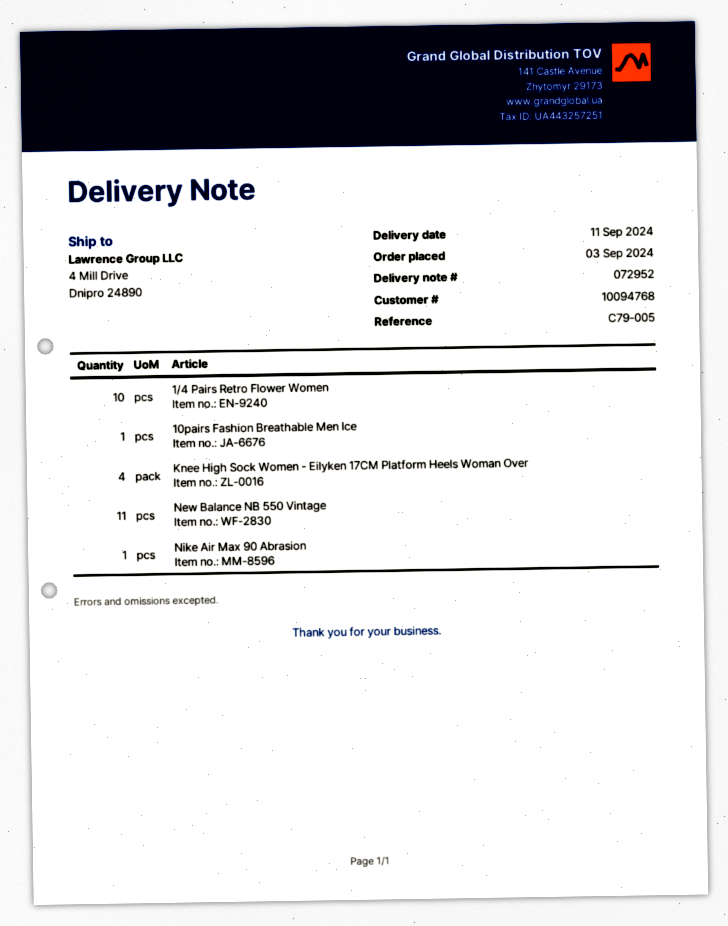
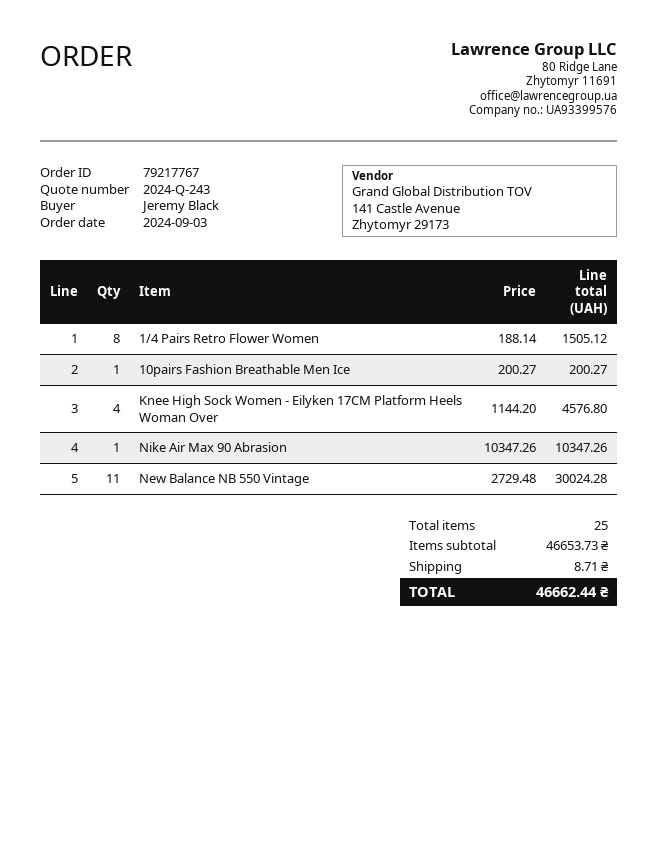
1/4 Pairs Retro Flower Women: 10 -> 8

